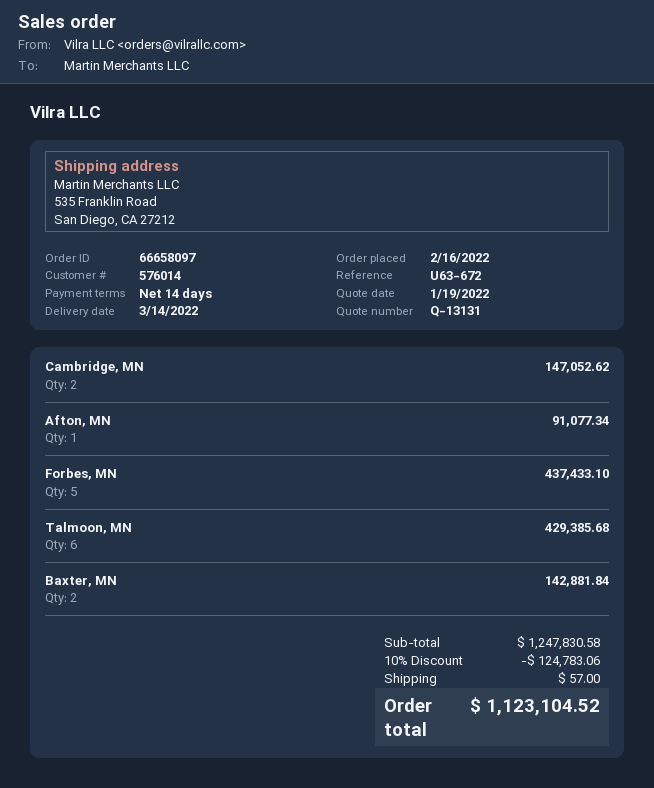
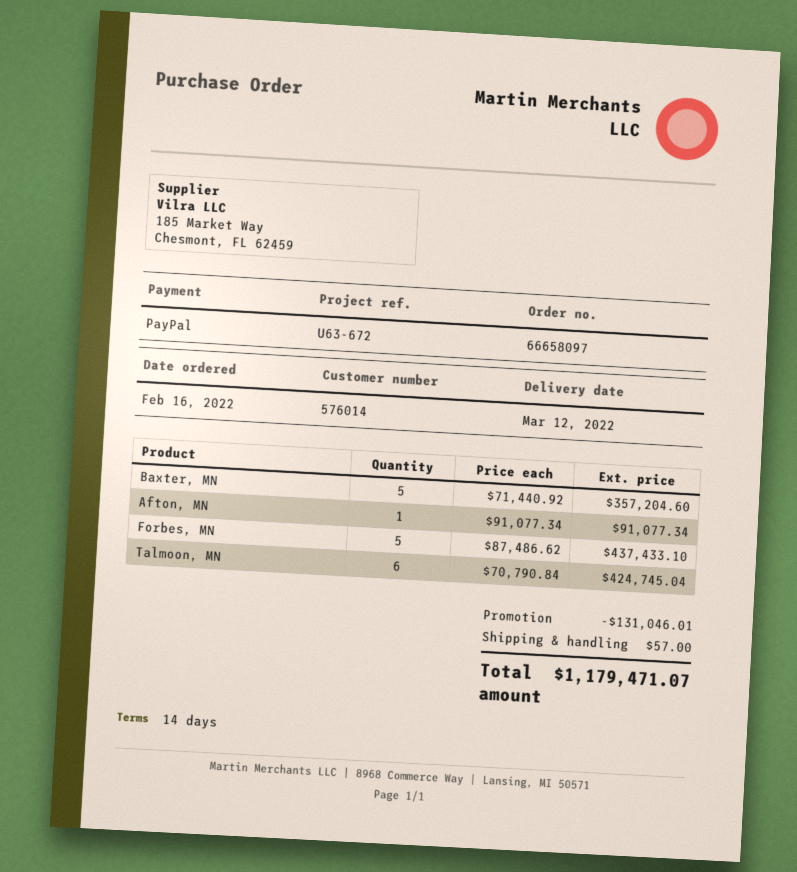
delivery date: 2022-03-14 -> 2022-03-12
Cambridge, MN: 2 for 147052.62 -> none
Talmoon, MN: 6 for 429385.68 -> 6 for 424745.04
Baxter, MN: 2 for 142881.84 -> 5 for 357204.60
discount: 124783.06 -> 131046.01
total: 1123104.52 -> 1179471.07

